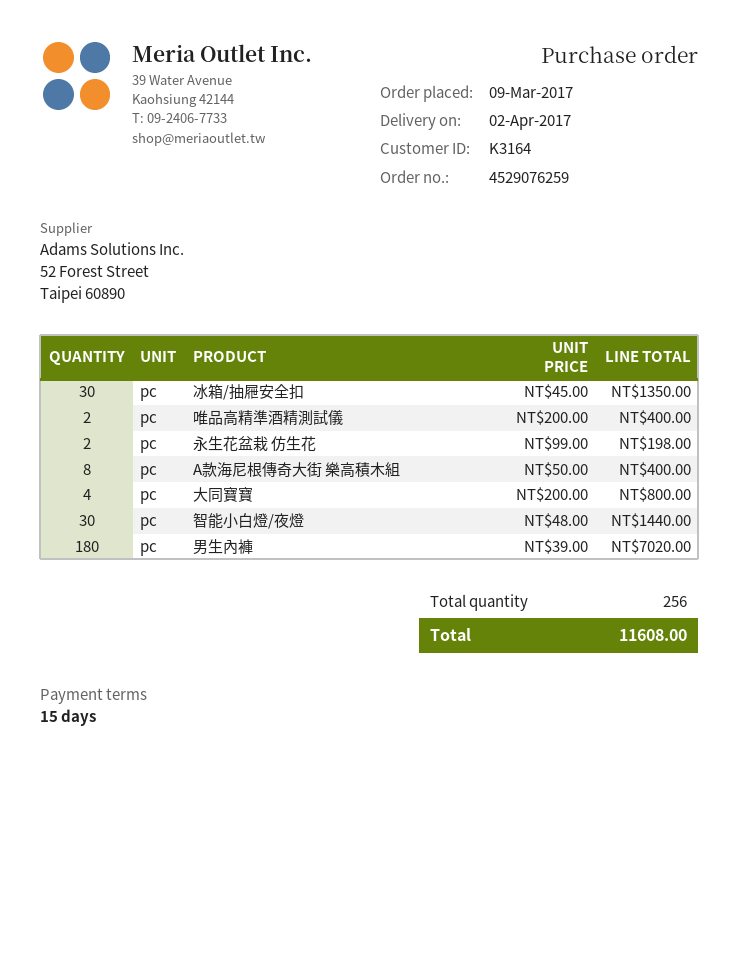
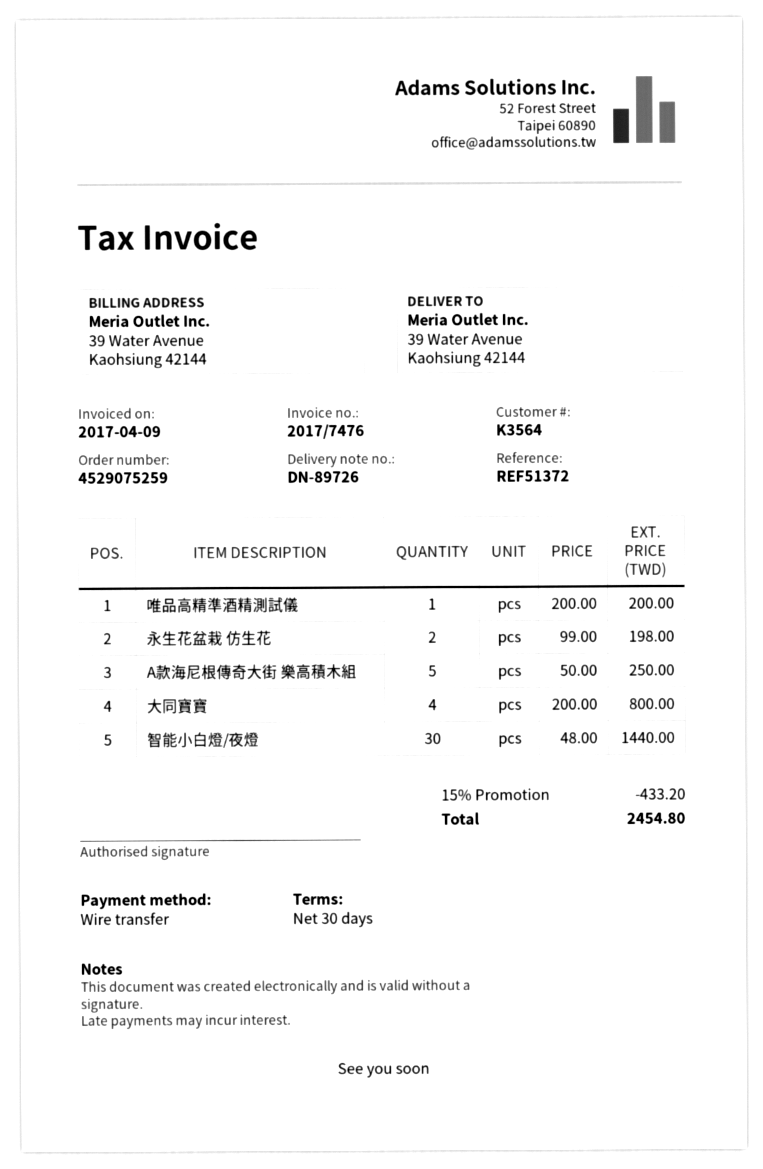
order number: 4529076259 -> 4529075259
payment terms: 15 days -> 30 days
customer number: K3164 -> K3564
冰箱/抽屜安全扣: 30 x 45.00 = 1350.00 -> none
唯品高精準酒精測試儀: 2 x 200.00 = 400.00 -> 1 x 200.00 = 200.00
A款海尼根傳奇大街 樂高積木組: 8 x 50.00 = 400.00 -> 5 x 50.00 = 250.00
男生內褲: 180 x 39.00 = 7020.00 -> none
discount: none -> 15% = 433.20
total: 11608.00 -> 2454.80

